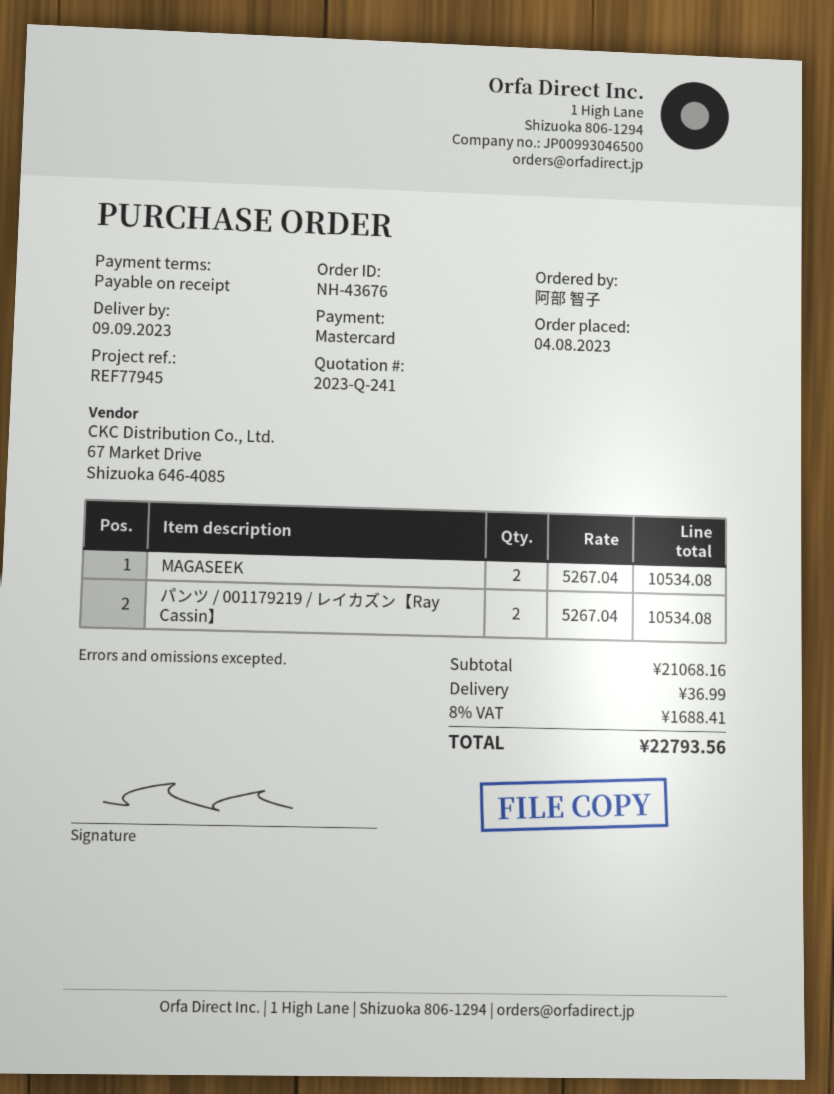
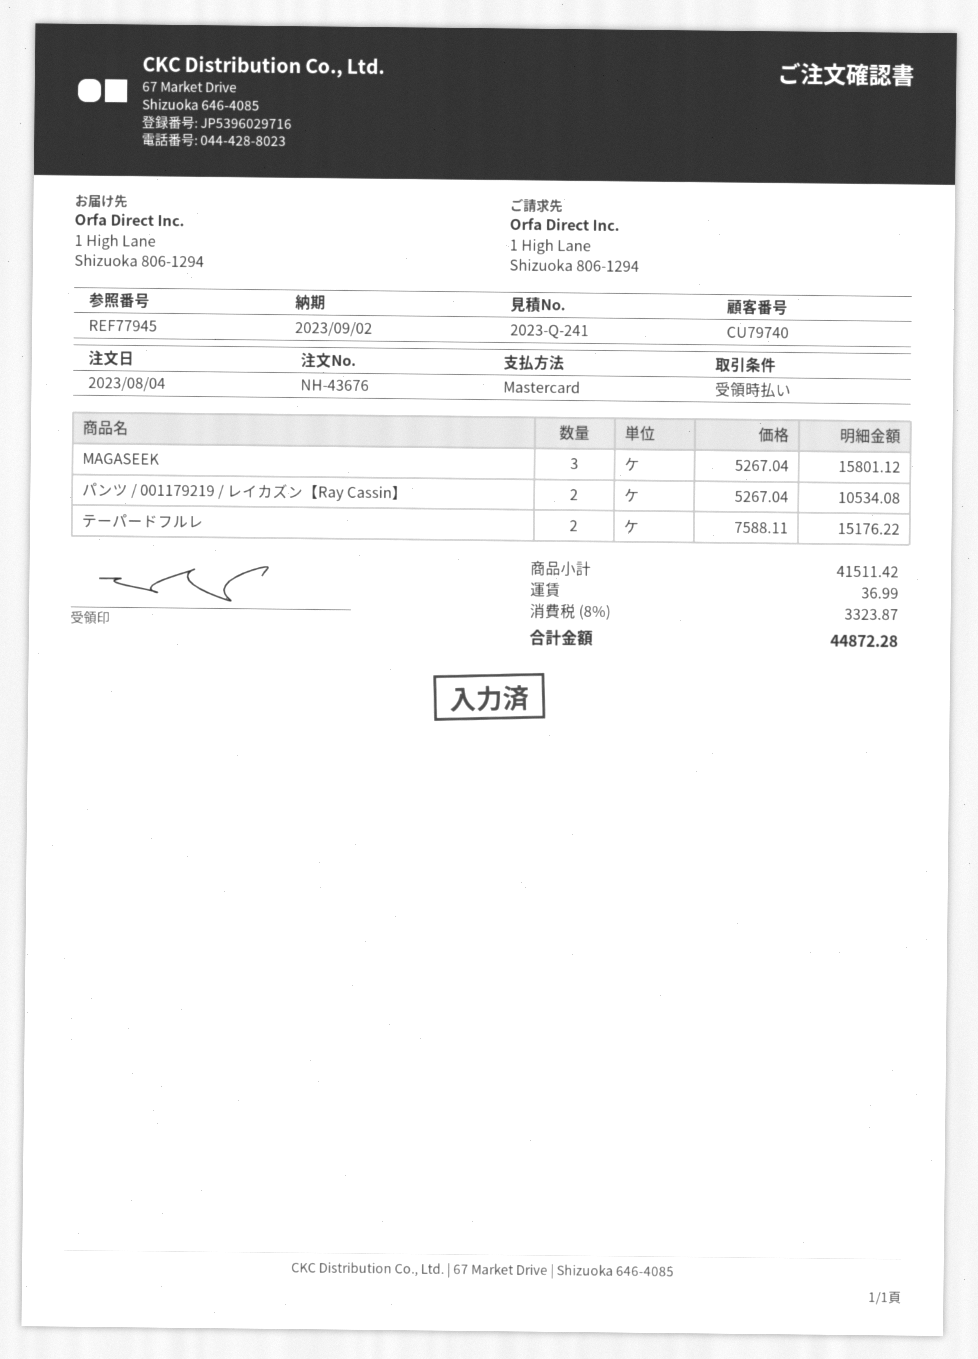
delivery date: 2023-09-09 -> 2023-09-02
MAGASEEK: 2 x 5267.04 = 10534.08 -> 3 x 5267.04 = 15801.12
テーパードフルレ: none -> 2 x 7588.11 = 15176.22
subtotal: 21068.16 -> 41511.42
tax: 8% = 1688.41 -> 8% = 3323.87
total: 22793.56 -> 44872.28

